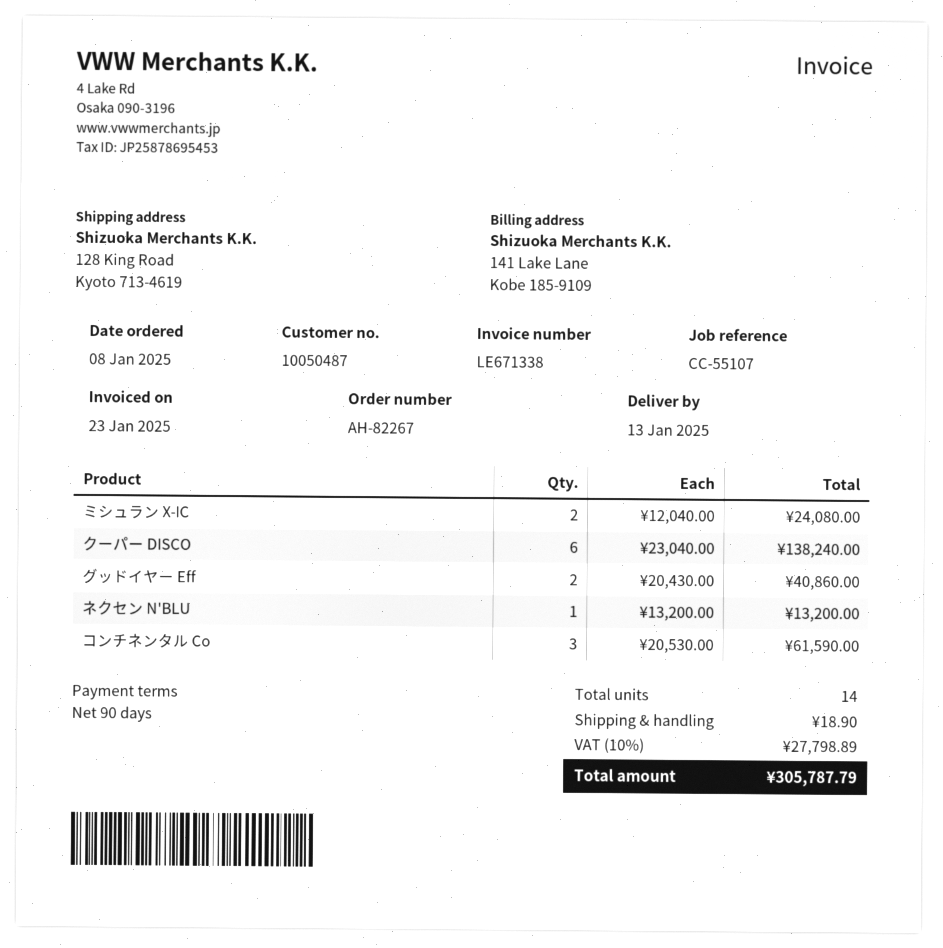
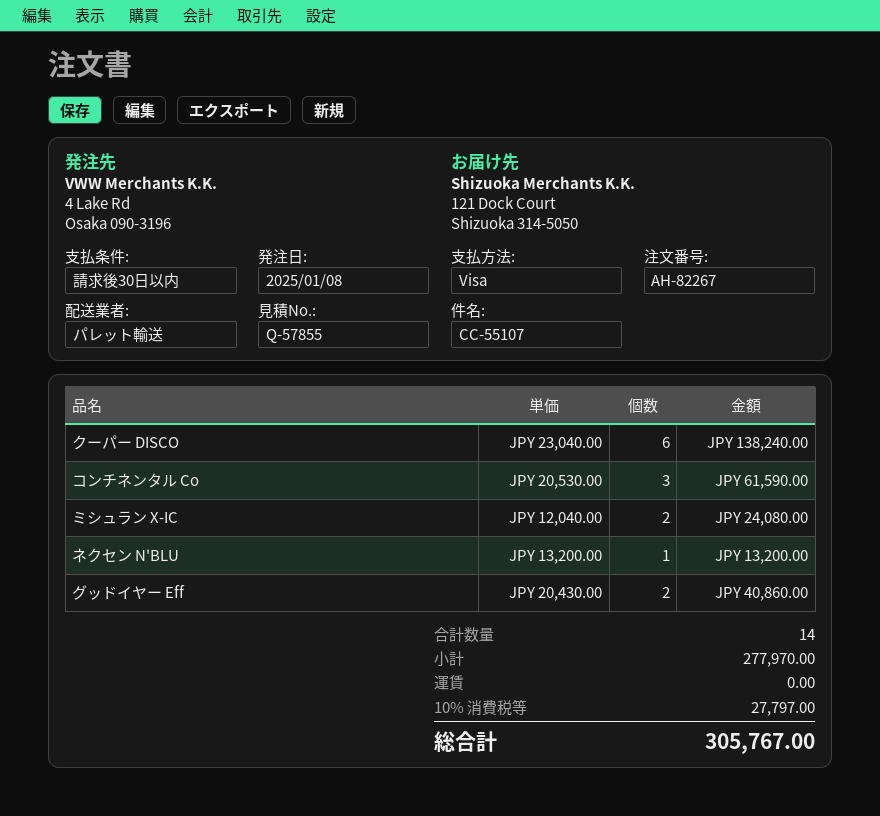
payment terms: 90 days -> 30 days
ship to: 128 King Road, Kyoto 713-4619 -> 121 Dock Court, Shizuoka 314-5050
shipping: 18.90 -> 0.00
tax: 10% = 27798.89 -> 10% = 27797.00
total: 305787.79 -> 305767.00

